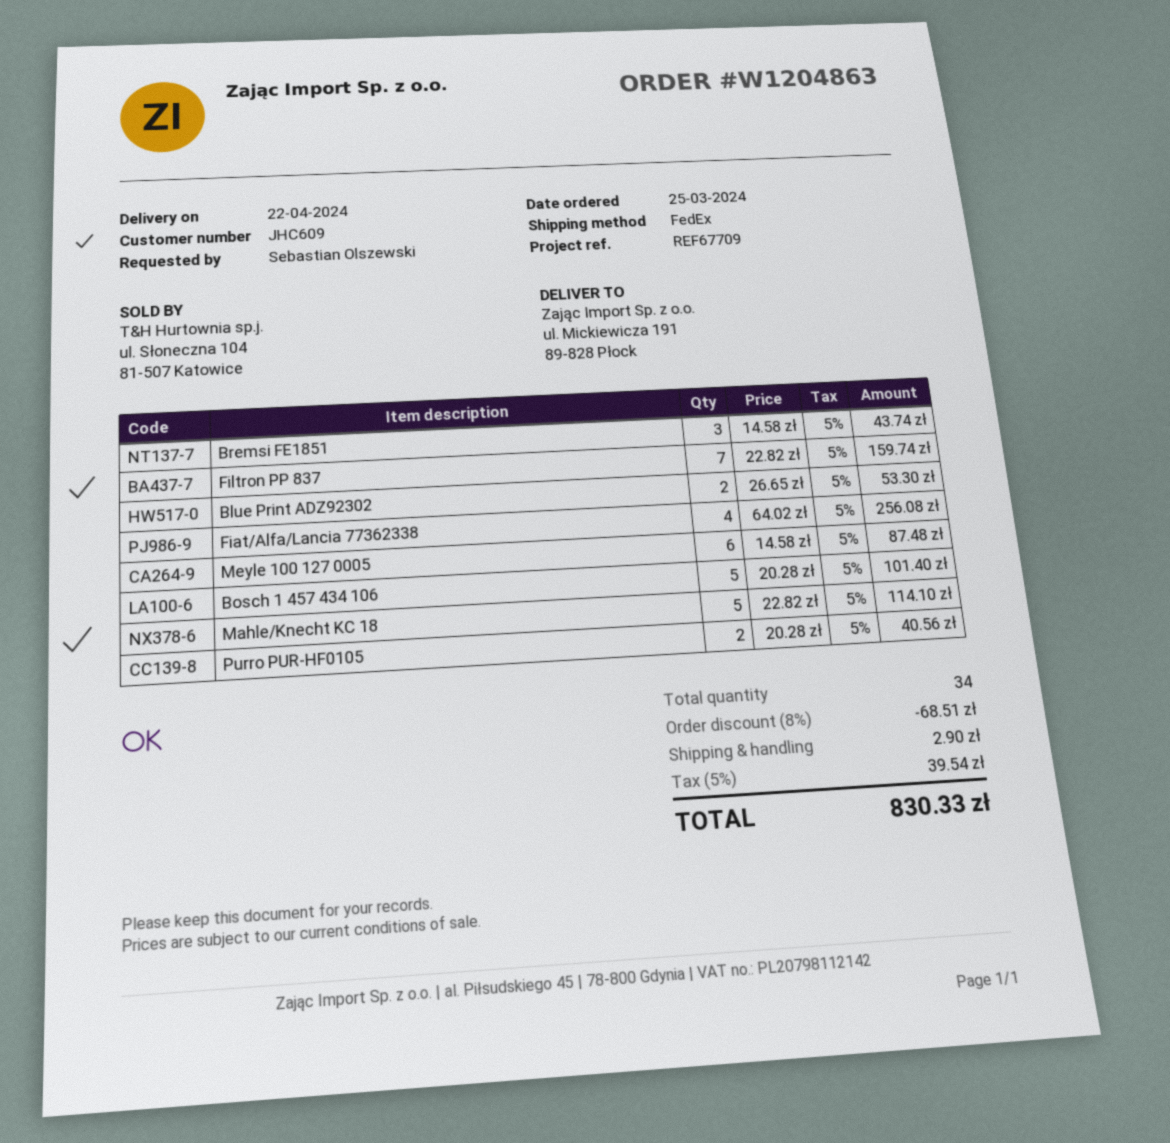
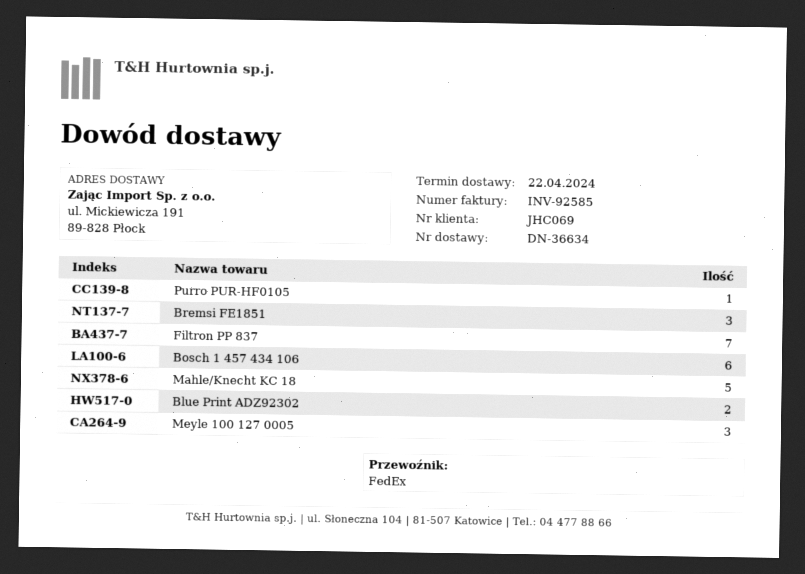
customer number: JHC609 -> JHC069
Fiat/Alfa/Lancia 77362338: 4 -> none
Meyle 100 127 0005: 6 -> 3
Bosch 1 457 434 106: 5 -> 6
Purro PUR-HF0105: 2 -> 1

